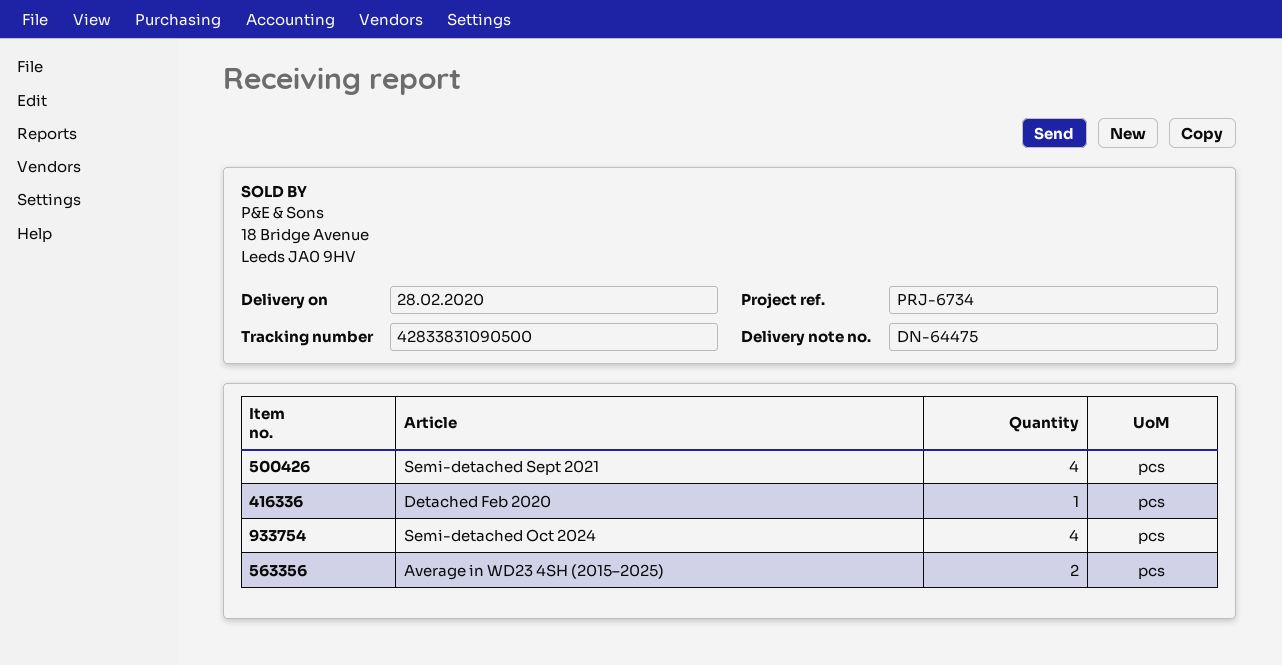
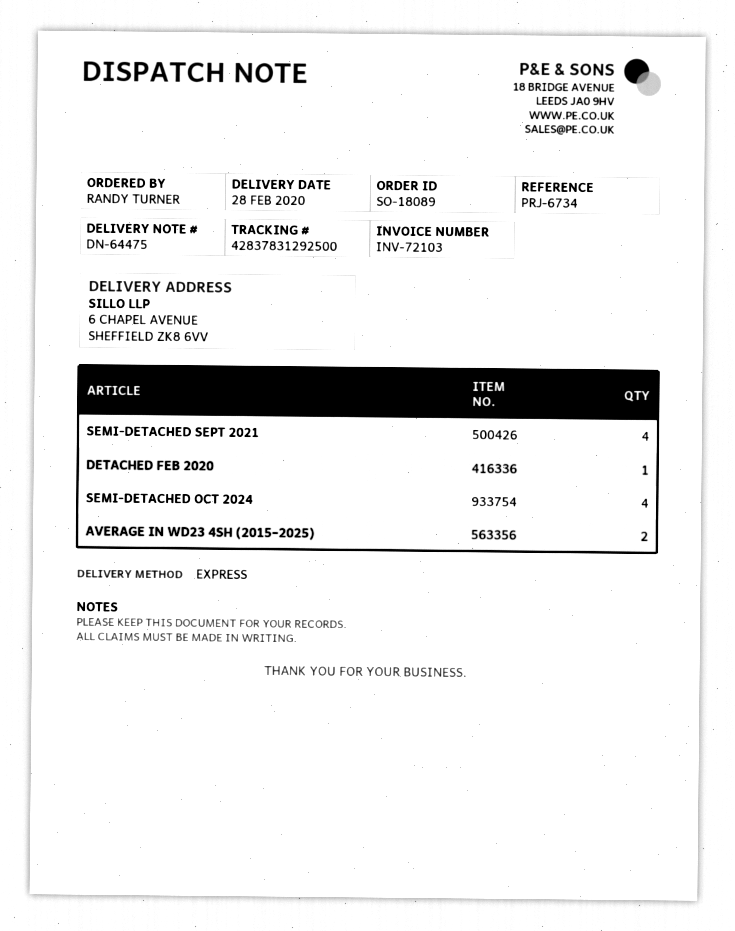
tracking number: 42833831090500 -> 42837831292500

